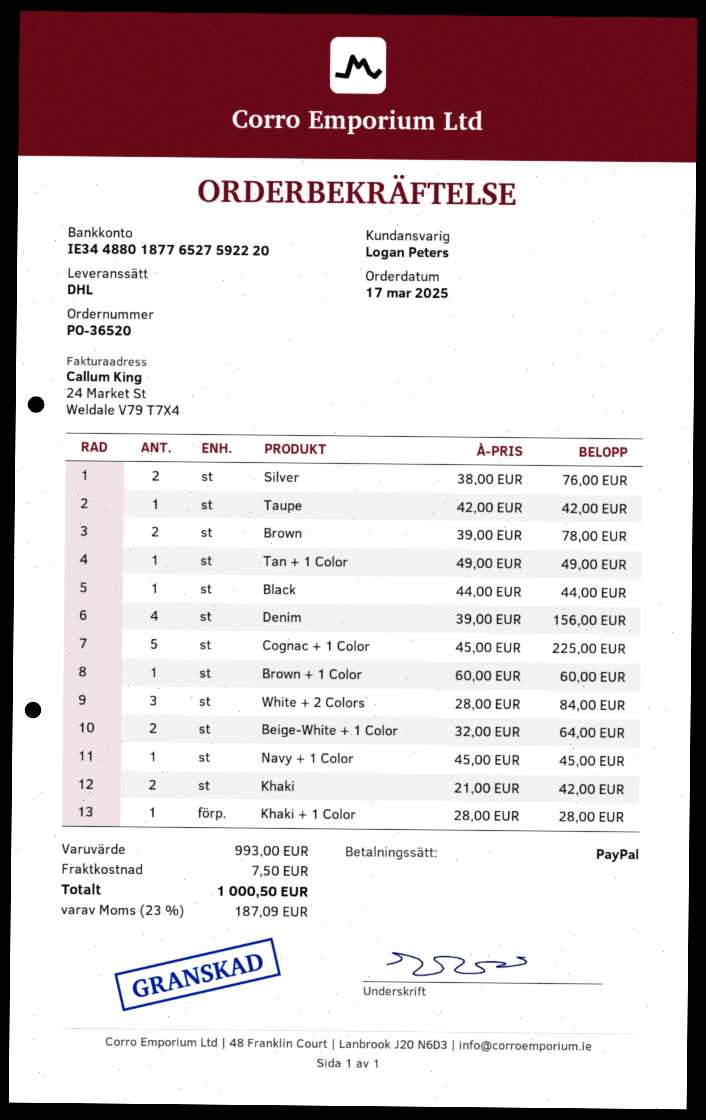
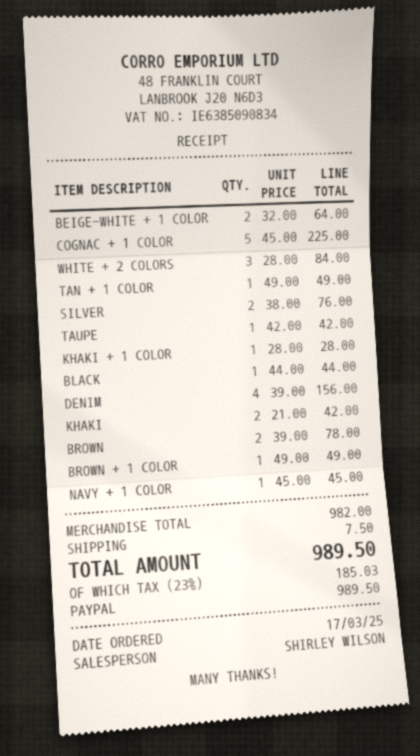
sales rep: Logan Peters -> SHIRLEY WILSON
Brown + 1 Color: 1 x 60.00 = 60.00 -> 1 x 49.00 = 49.00
subtotal: 993.00 -> 982.00
tax: 23% = 187.09 -> 23% = 185.03
total: 1000.50 -> 989.50

